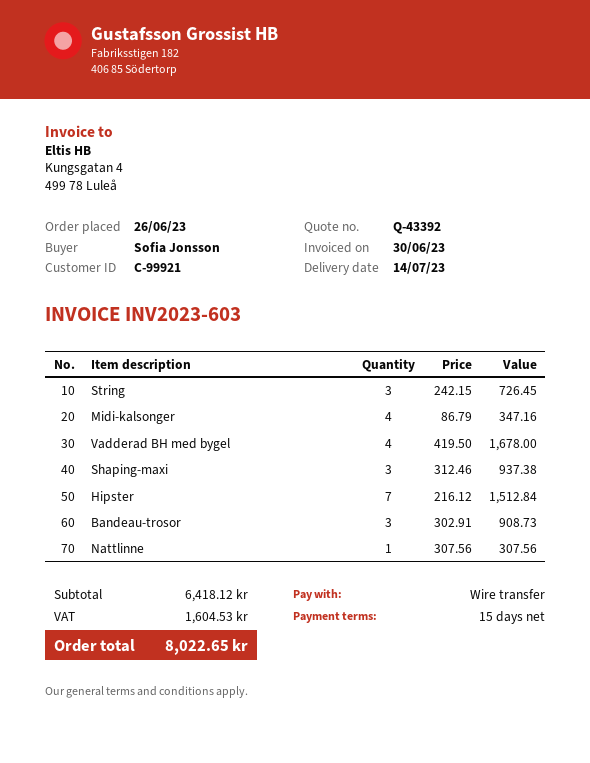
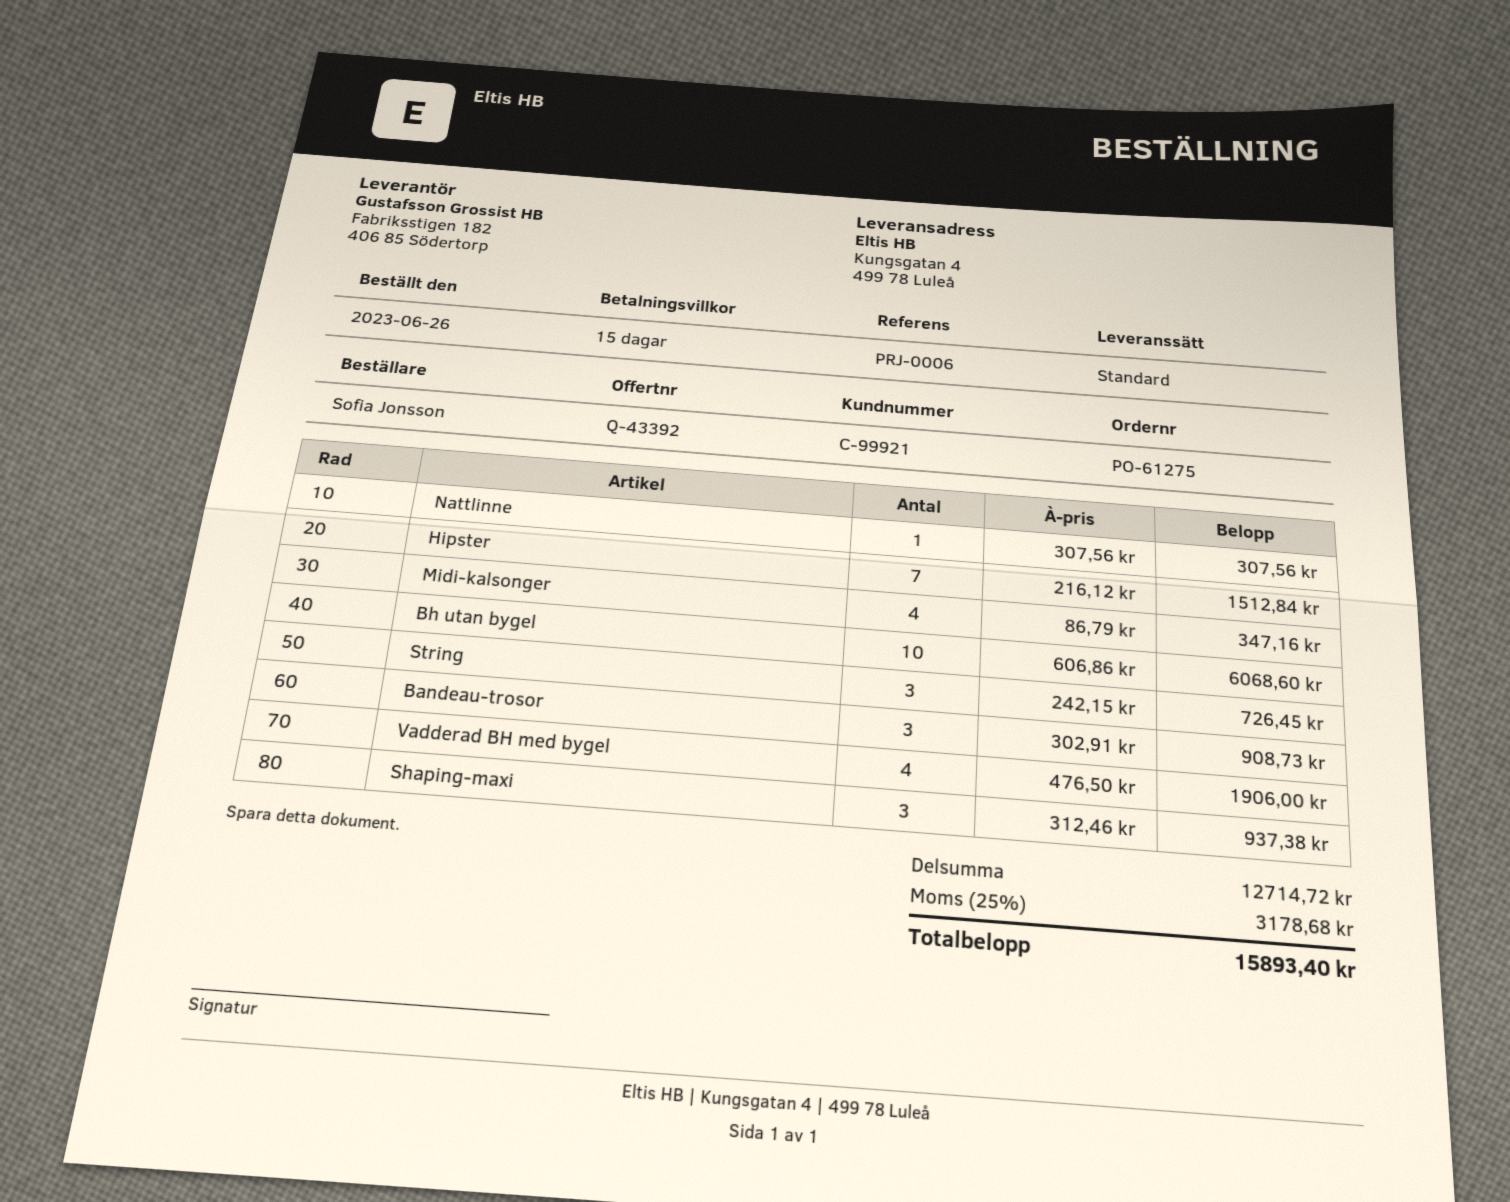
Vadderad BH med bygel: 4 x 419.50 = 1678.00 -> 4 x 476.50 = 1906.00
Bh utan bygel: none -> 10 x 606.86 = 6068.60
subtotal: 6418.12 -> 12714.72
tax: 1604.53 -> 3178.68
total: 8022.65 -> 15893.40

